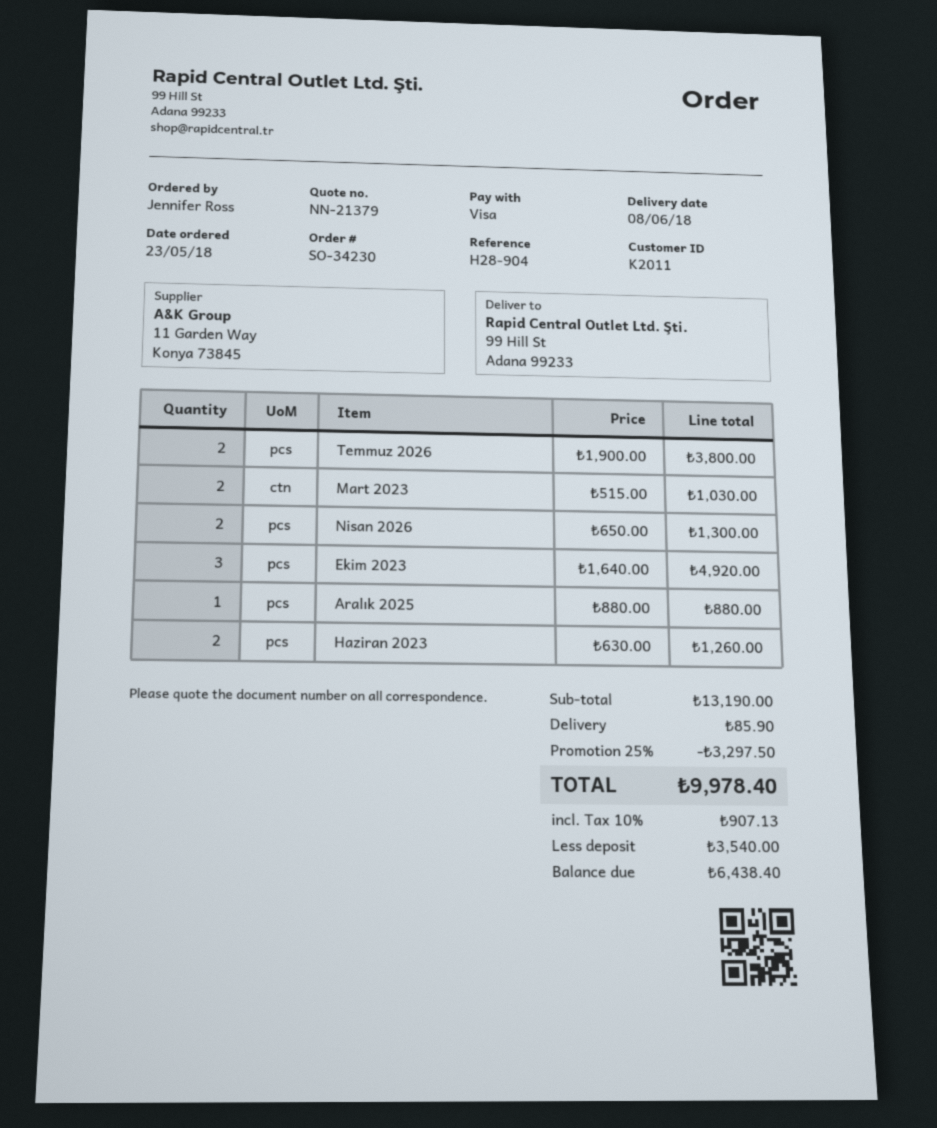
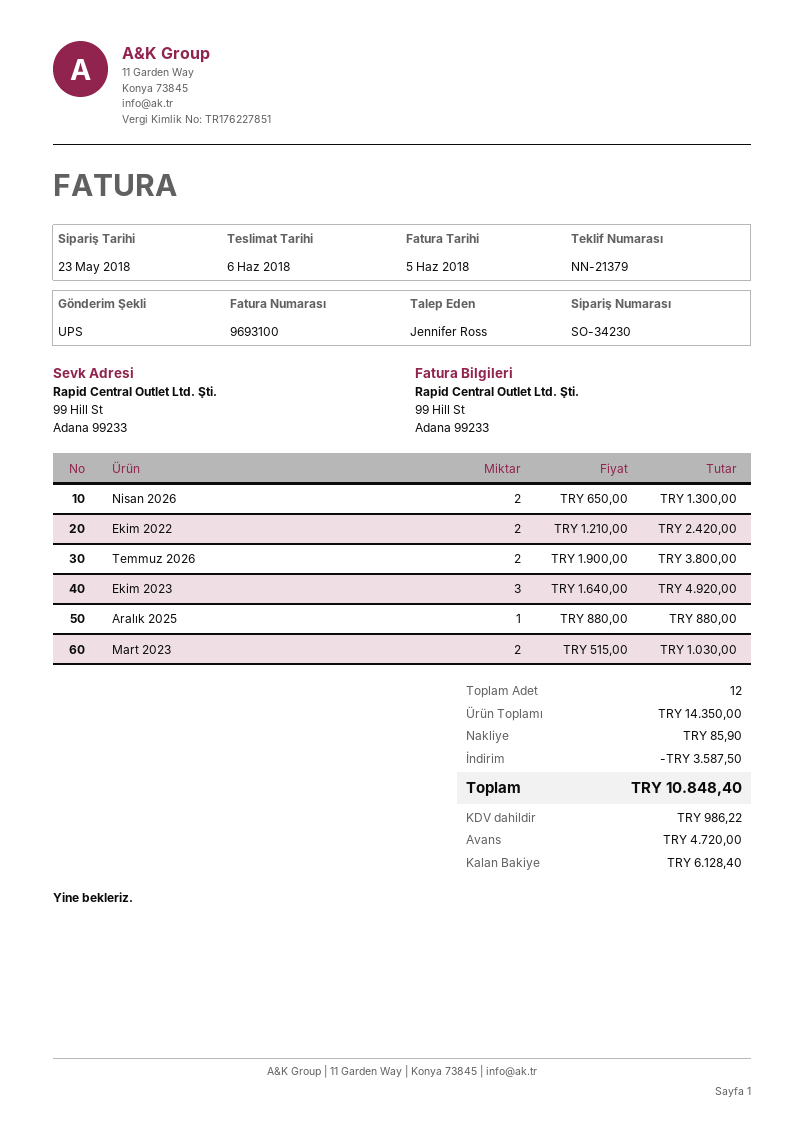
delivery date: 2018-06-08 -> 2018-06-06
Haziran 2023: 2 x 630.00 = 1260.00 -> none
Ekim 2022: none -> 2 x 1210.00 = 2420.00
subtotal: 13190.00 -> 14350.00
discount: 3297.50 -> 3587.50
tax: 907.13 -> 986.22
total: 9978.40 -> 10848.40
deposit: 3540.00 -> 4720.00
balance: 6438.40 -> 6128.40

